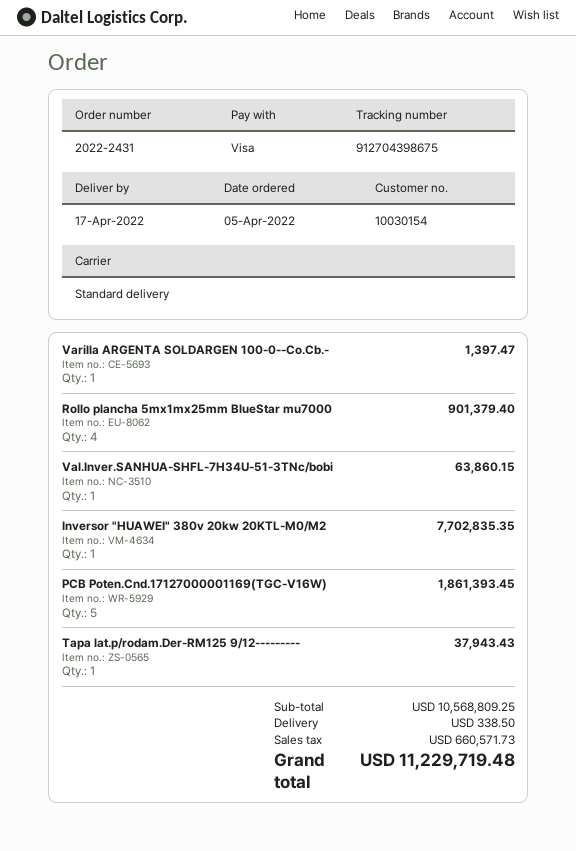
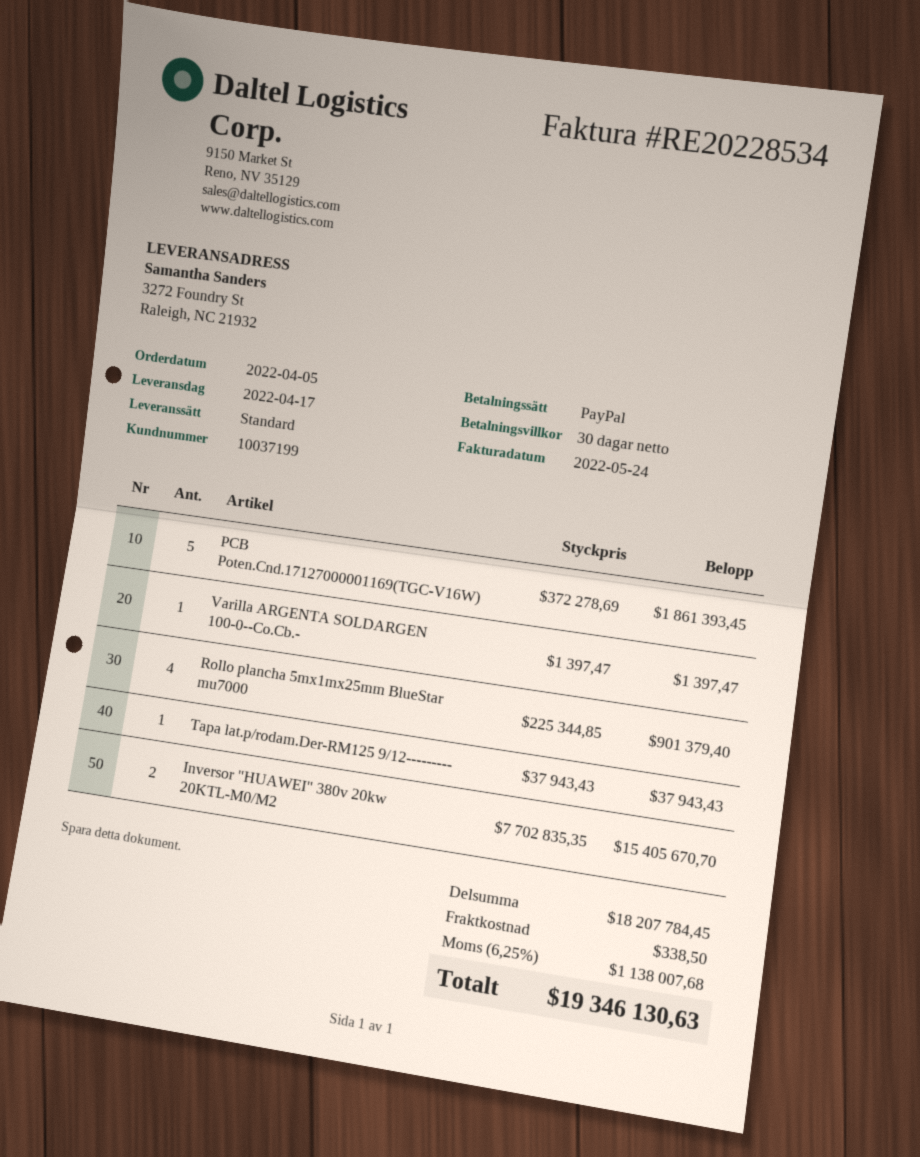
customer number: 10030154 -> 10037199
payment method: Visa -> PayPal
Val.Inver.SANHUA-SHFL-7H34U-51-3TNc/bobi: 1 for 63860.15 -> none
Inversor "HUAWEI" 380v 20kw 20KTL-M0/M2: 1 for 7702835.35 -> 2 for 15405670.70
subtotal: 10568809.25 -> 18207784.45
tax: 660571.73 -> 1138007.68
total: 11229719.48 -> 19346130.63

